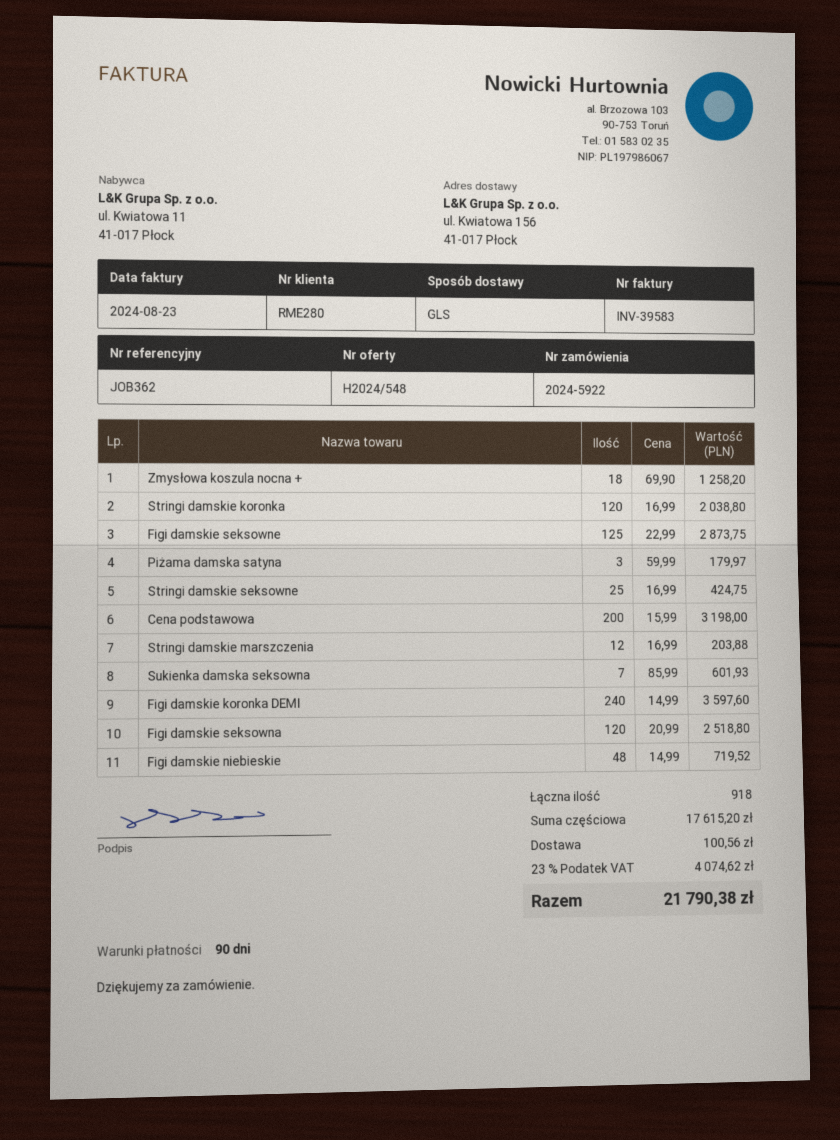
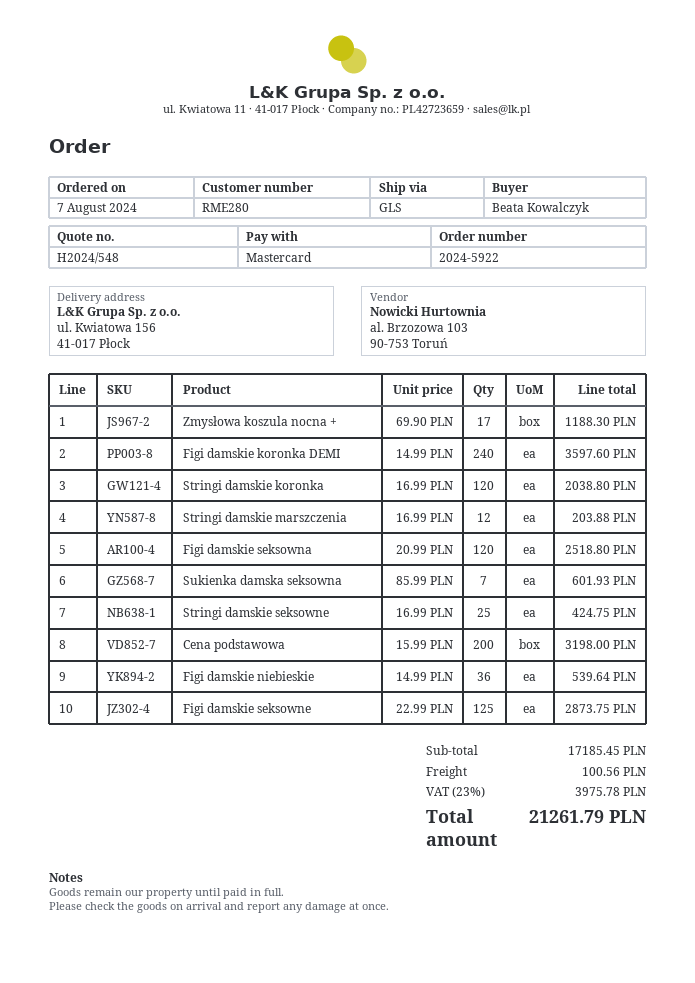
Zmysłowa koszula nocna +: 18 x 69.90 = 1258.20 -> 17 x 69.90 = 1188.30
Piżama damska satyna: 3 x 59.99 = 179.97 -> none
Figi damskie niebieskie: 48 x 14.99 = 719.52 -> 36 x 14.99 = 539.64
subtotal: 17615.20 -> 17185.45
tax: 23% = 4074.62 -> 23% = 3975.78
total: 21790.38 -> 21261.79

